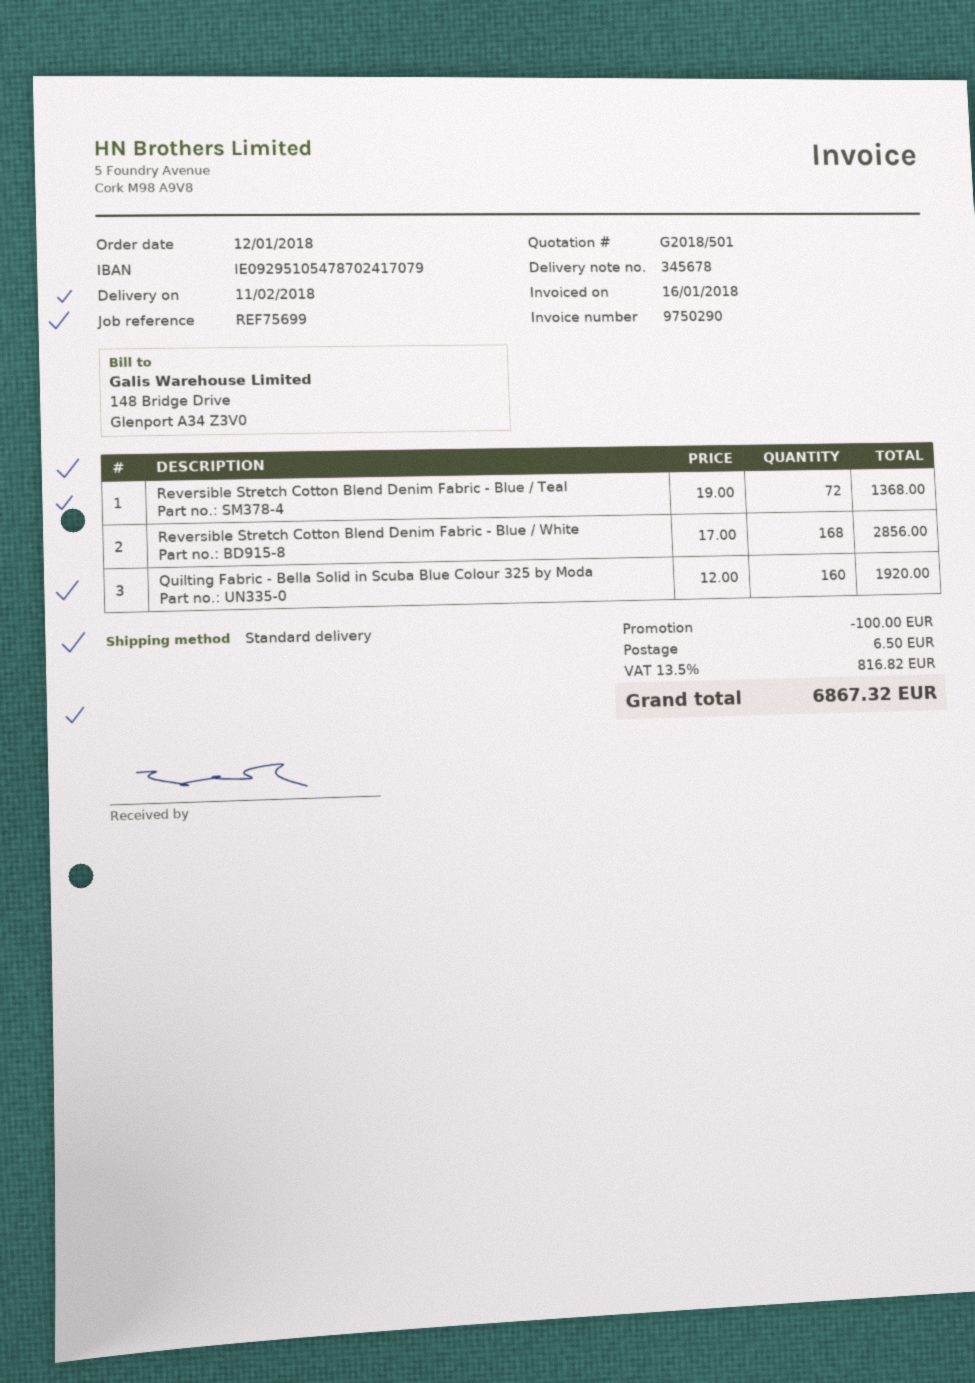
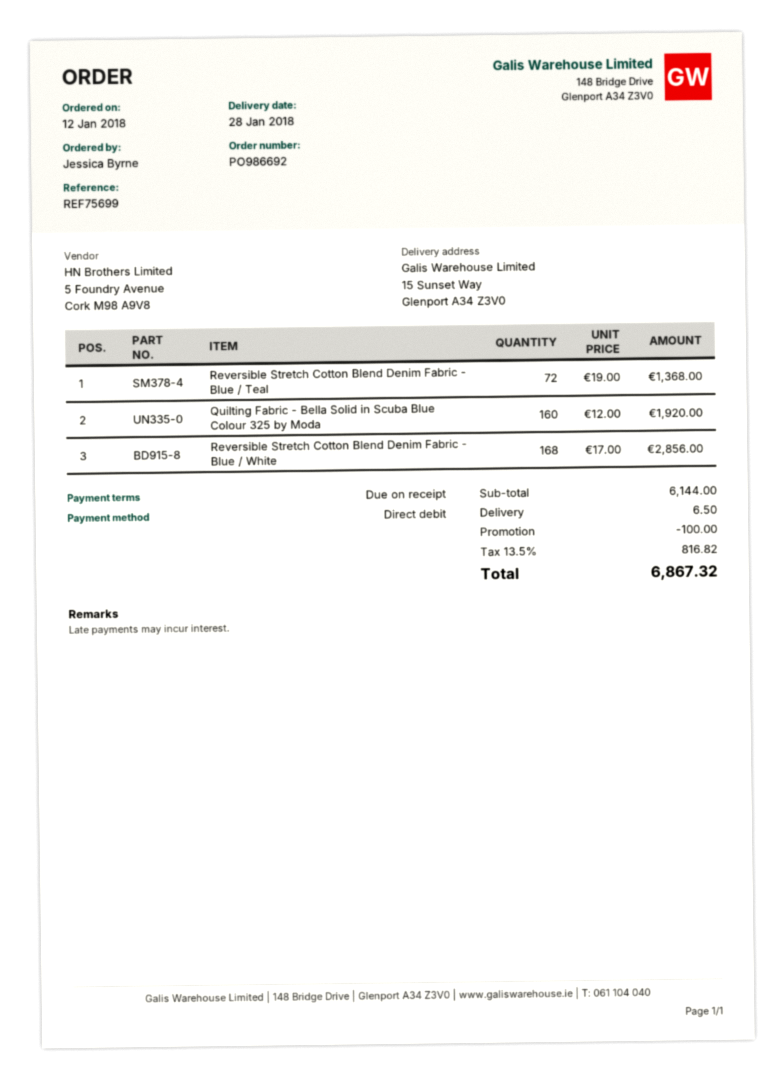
delivery date: 2018-02-11 -> 2018-01-28

